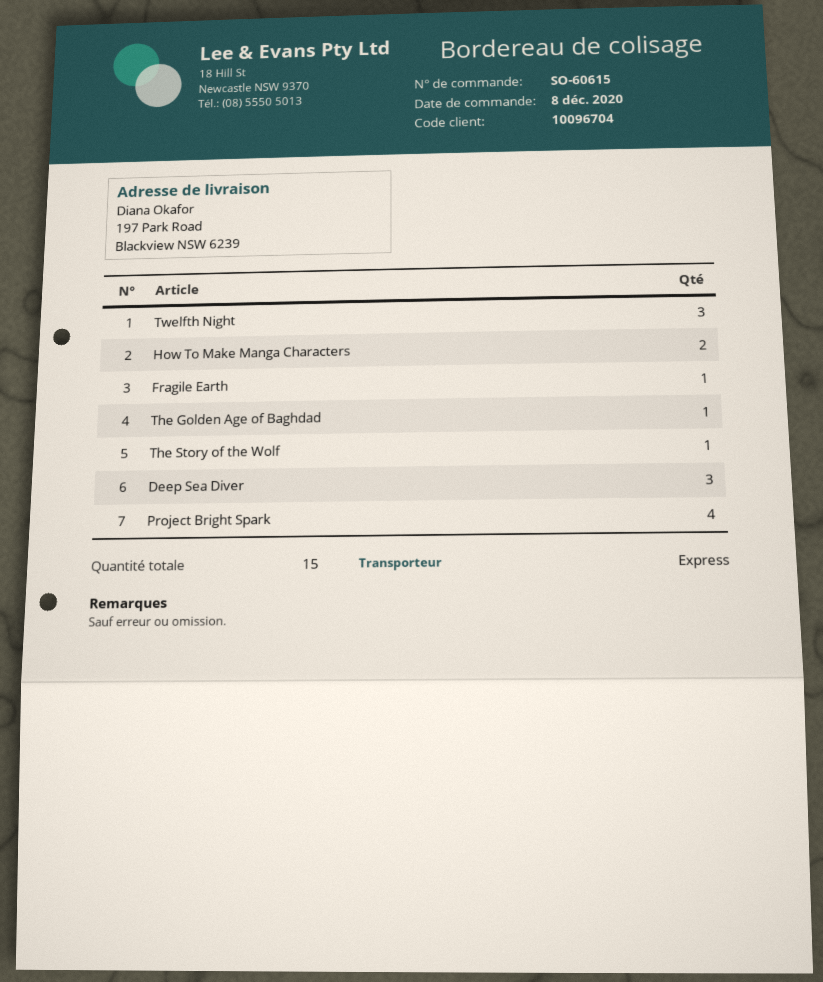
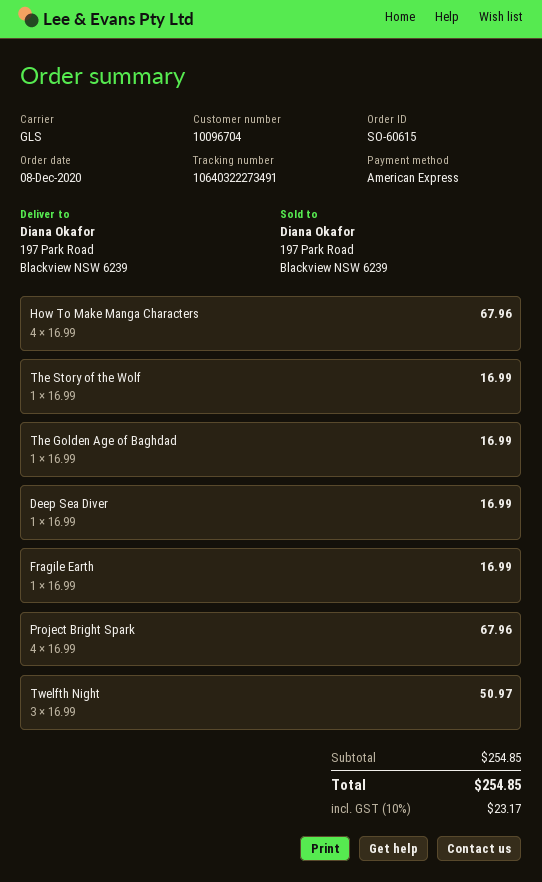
shipping method: express -> GLS
How To Make Manga Characters: 2 -> 4
Deep Sea Diver: 3 -> 1

